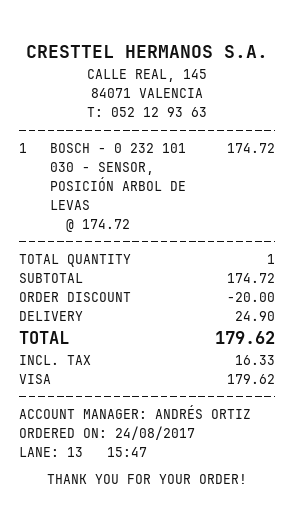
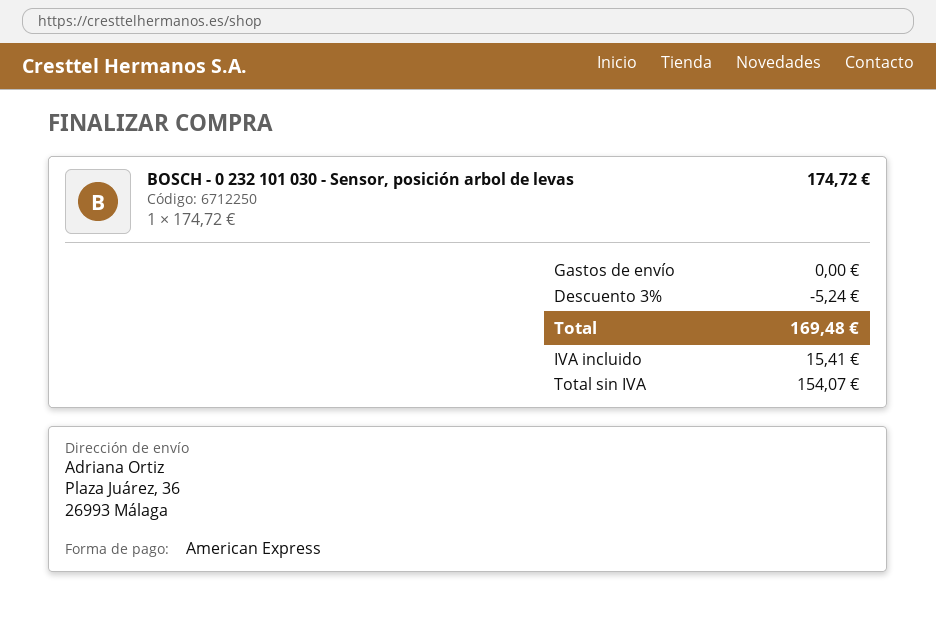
payment method: Visa -> American Express
discount: 20.00 -> 5.24
shipping: 24.90 -> 0.00
tax: 16.33 -> 15.41
total: 179.62 -> 169.48

